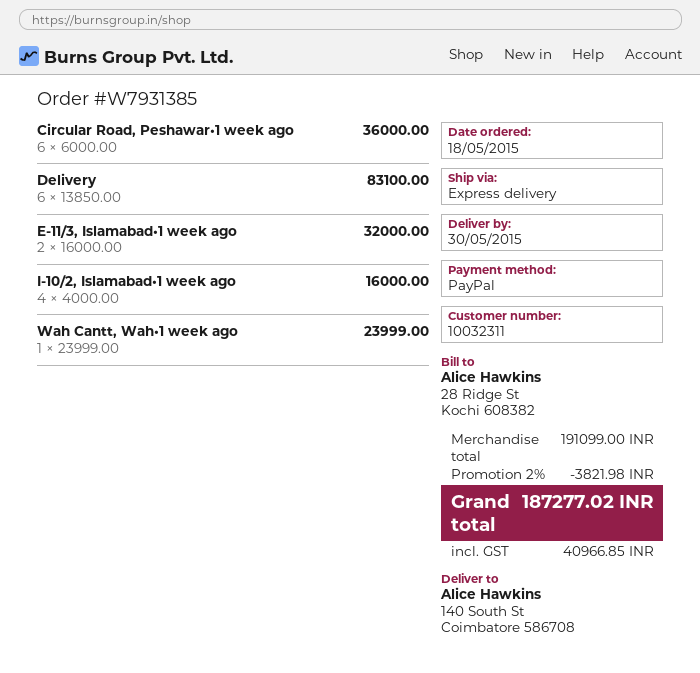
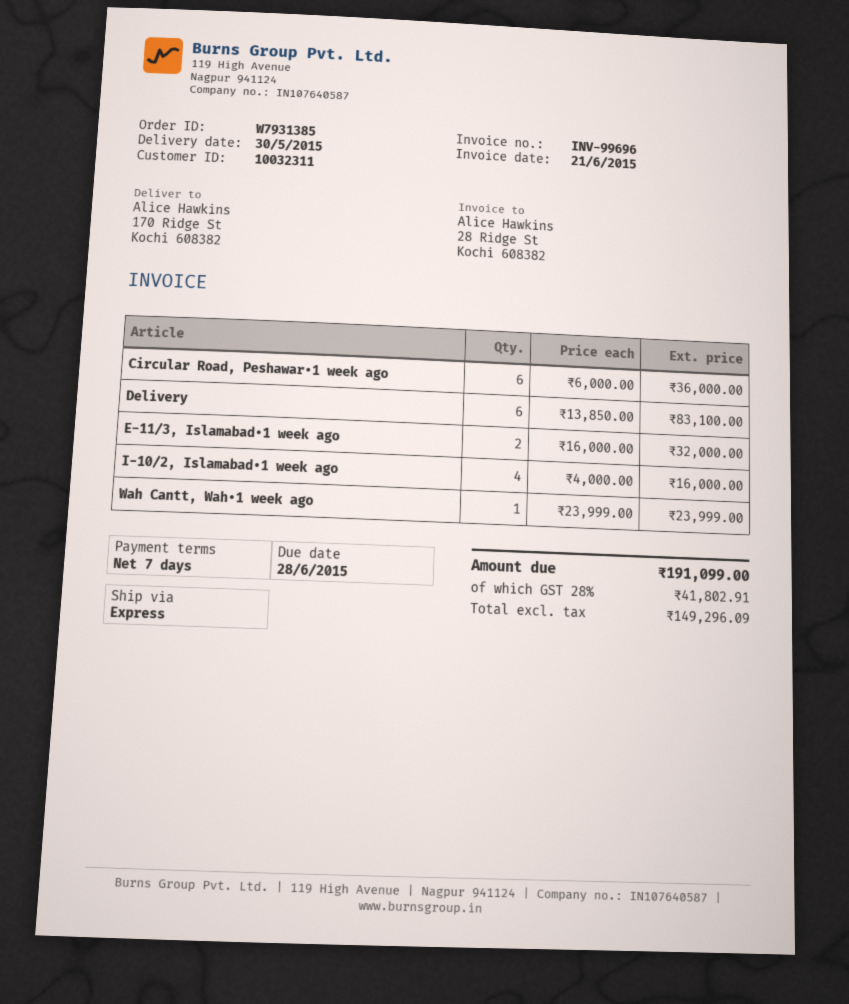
ship to: 140 South St, Coimbatore 586708 -> 170 Ridge St, Kochi 608382
discount: 2% = 3821.98 -> none
tax: 40966.85 -> 41802.91
total: 187277.02 -> 191099.00

